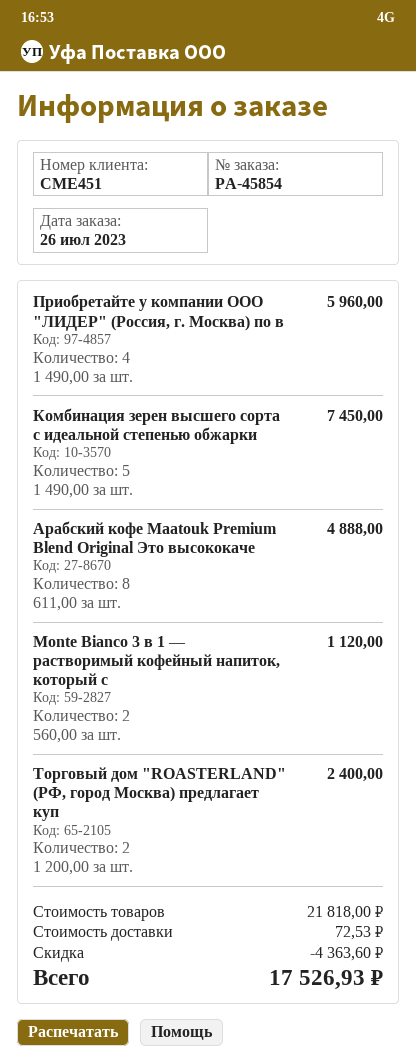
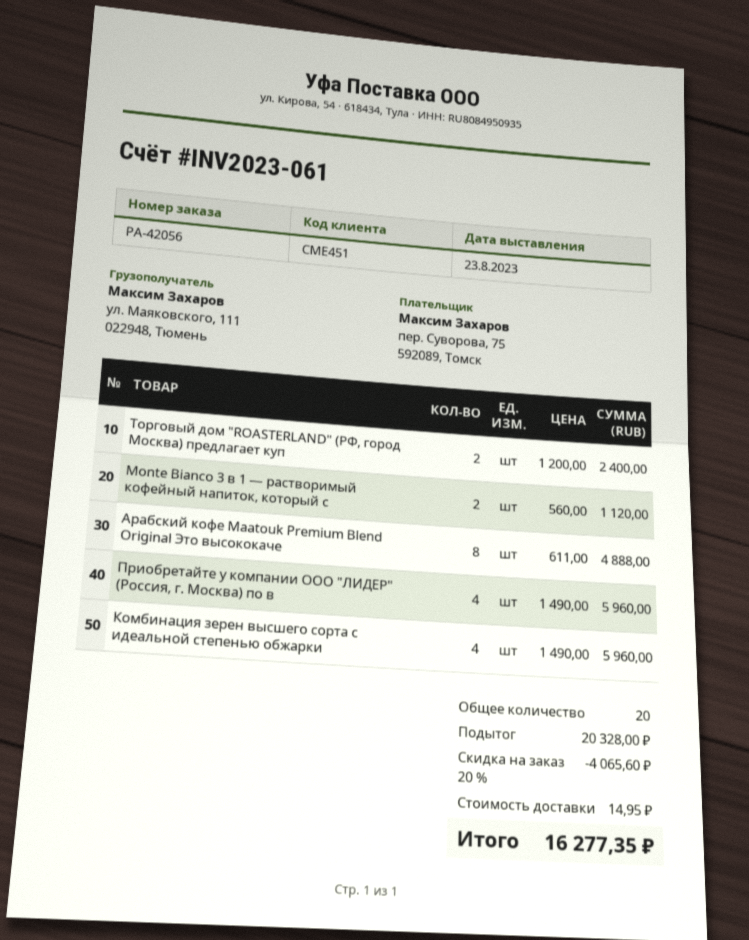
order number: PA-45854 -> PA-42056
Комбинация зерен высшего сорта с идеальной степенью обжарки: 5 x 1490.00 = 7450.00 -> 4 x 1490.00 = 5960.00
subtotal: 21818.00 -> 20328.00
discount: 4363.60 -> 4065.60
shipping: 72.53 -> 14.95
total: 17526.93 -> 16277.35

